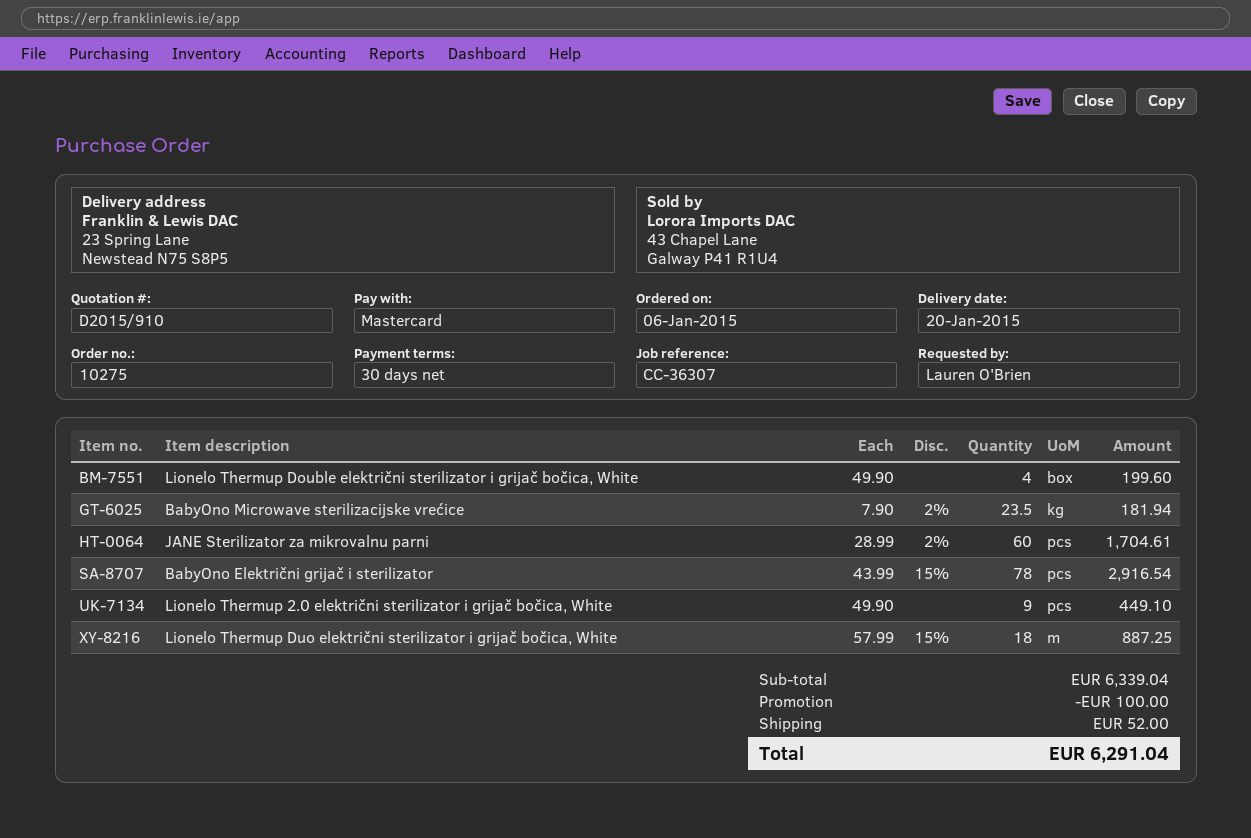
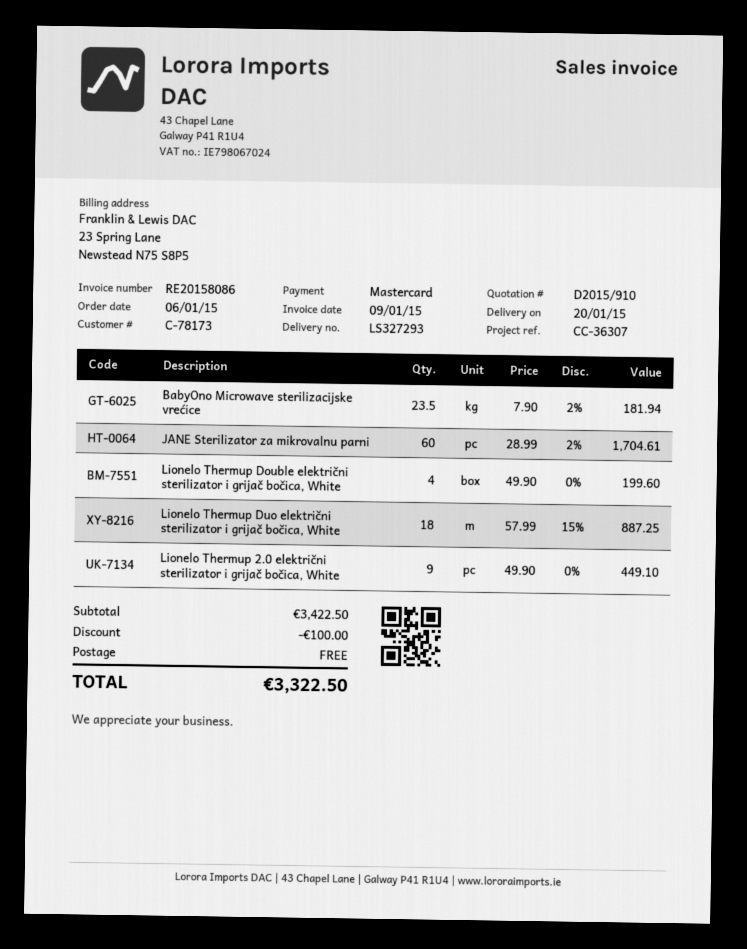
BabyOno Električni grijač i sterilizator: 78 x 43.99 - 15% = 2916.54 -> none
subtotal: 6339.04 -> 3422.50
shipping: 52.00 -> 0.00
total: 6291.04 -> 3322.50

